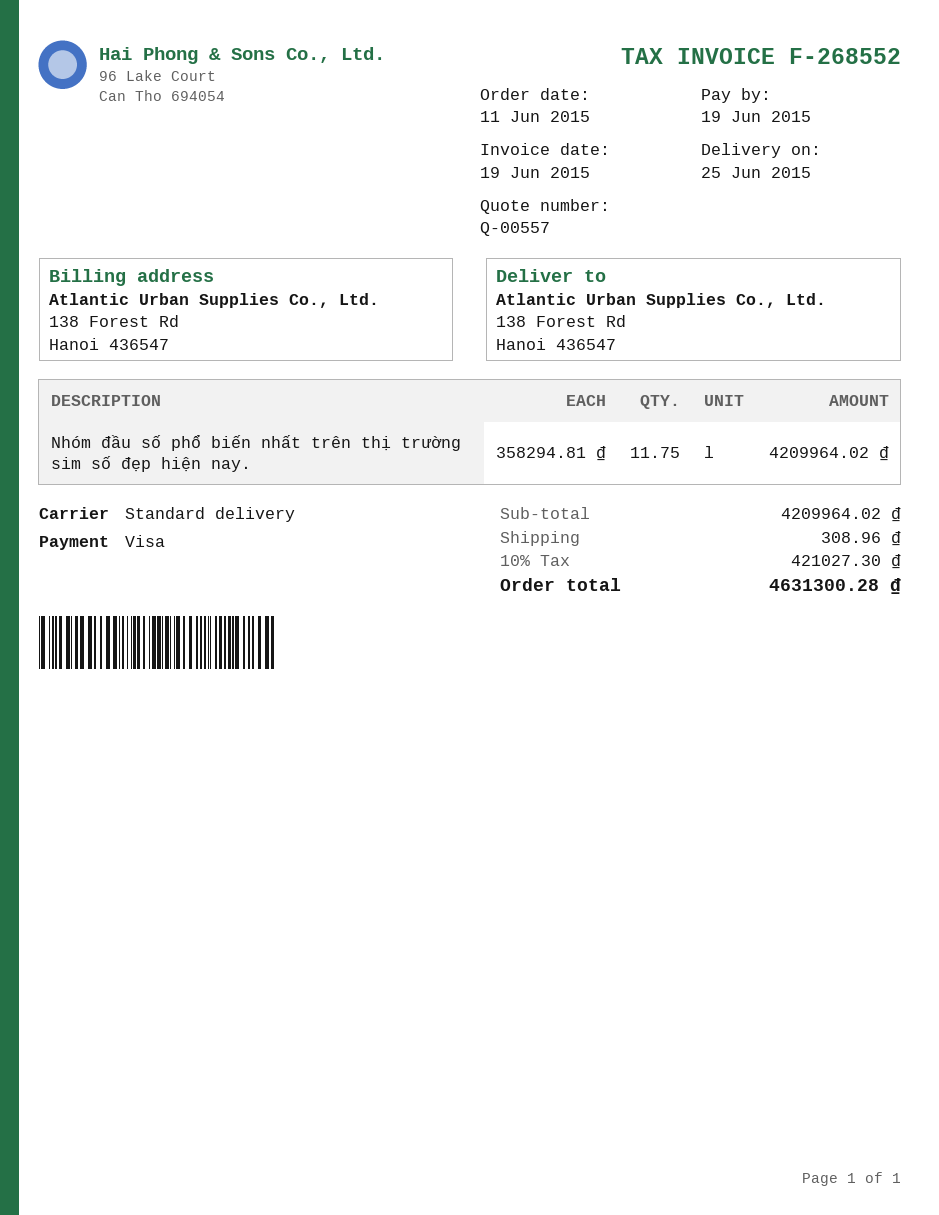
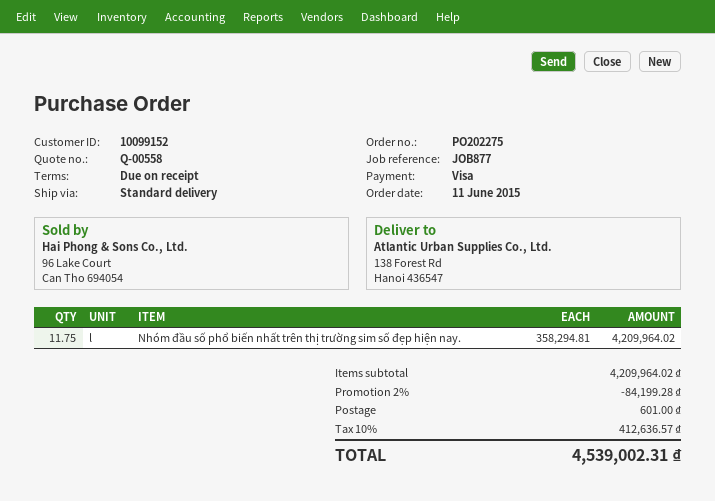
quote number: Q-00557 -> Q-00558
discount: none -> 2% = 84199.28
shipping: 308.96 -> 601.00
tax: 10% = 421027.30 -> 10% = 412636.57
total: 4631300.28 -> 4539002.31

